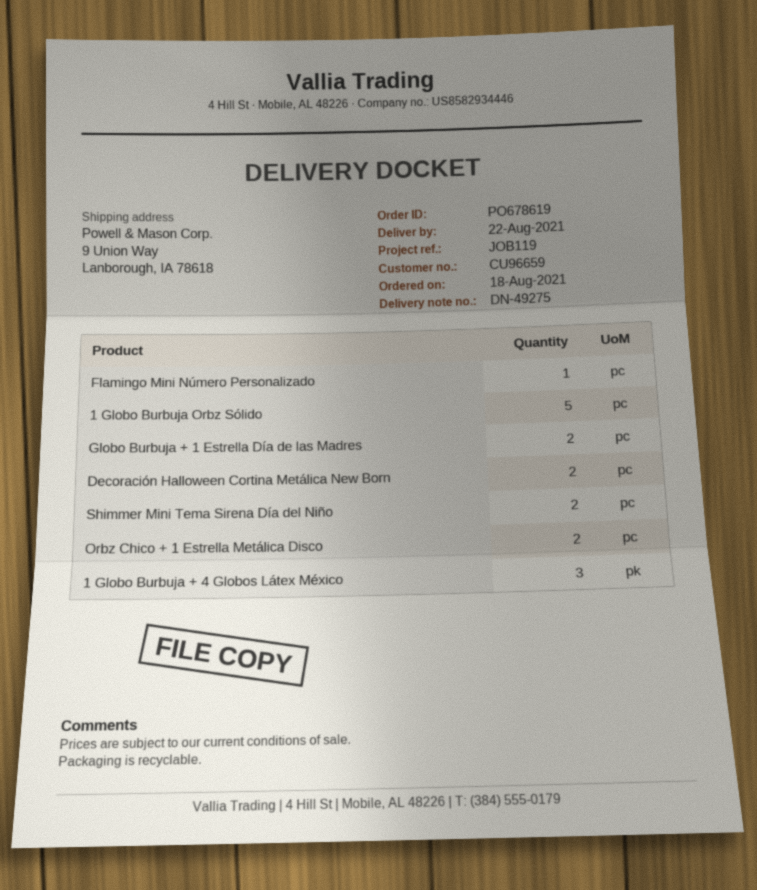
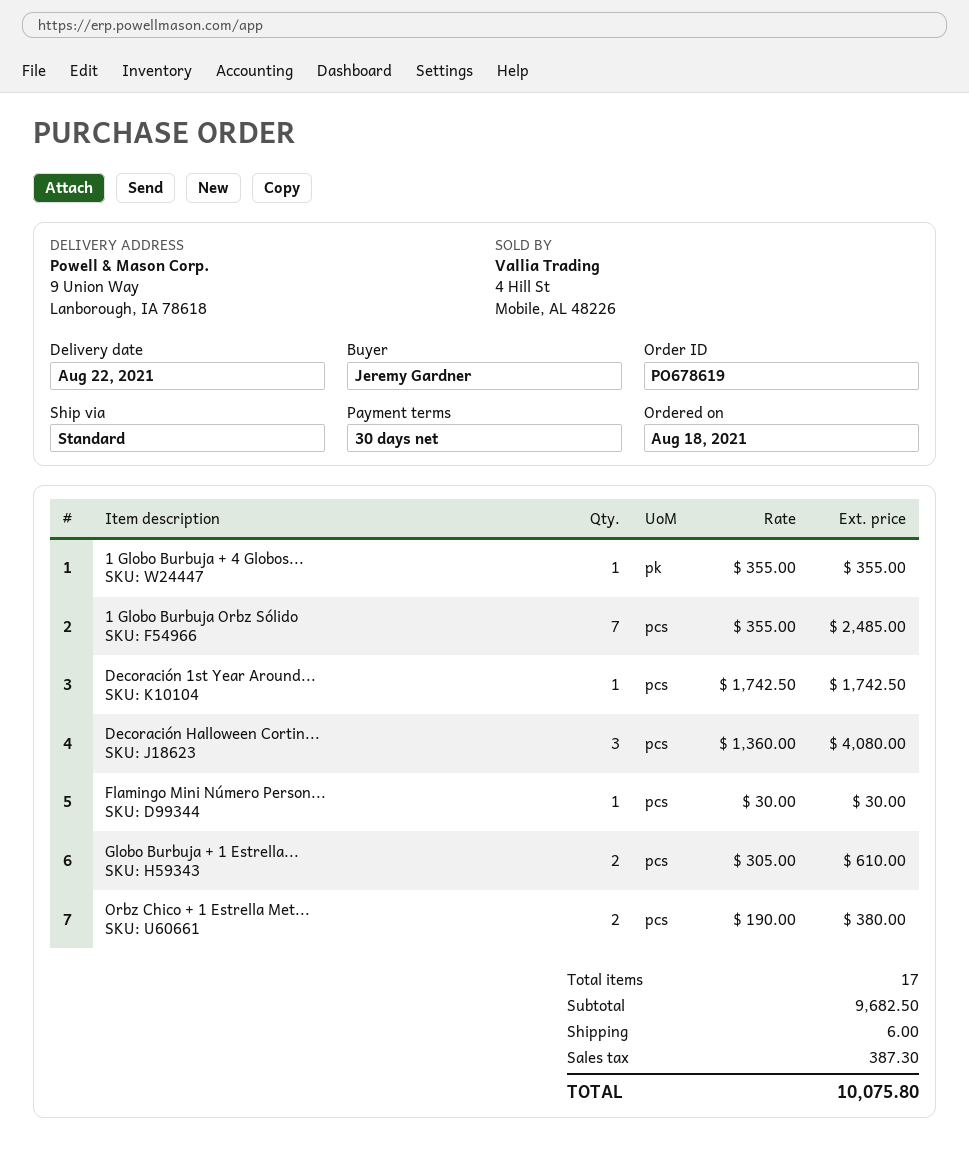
1 Globo Burbuja Orbz Sólido: 5 -> 7
Decoración Halloween Cortina Metálica New Born: 2 -> 3
Shimmer Mini Tema Sirena Día del Niño: 2 -> none
1 Globo Burbuja + 4 Globos Látex México: 3 -> 1
Decoración 1st Year Around...: none -> 1

